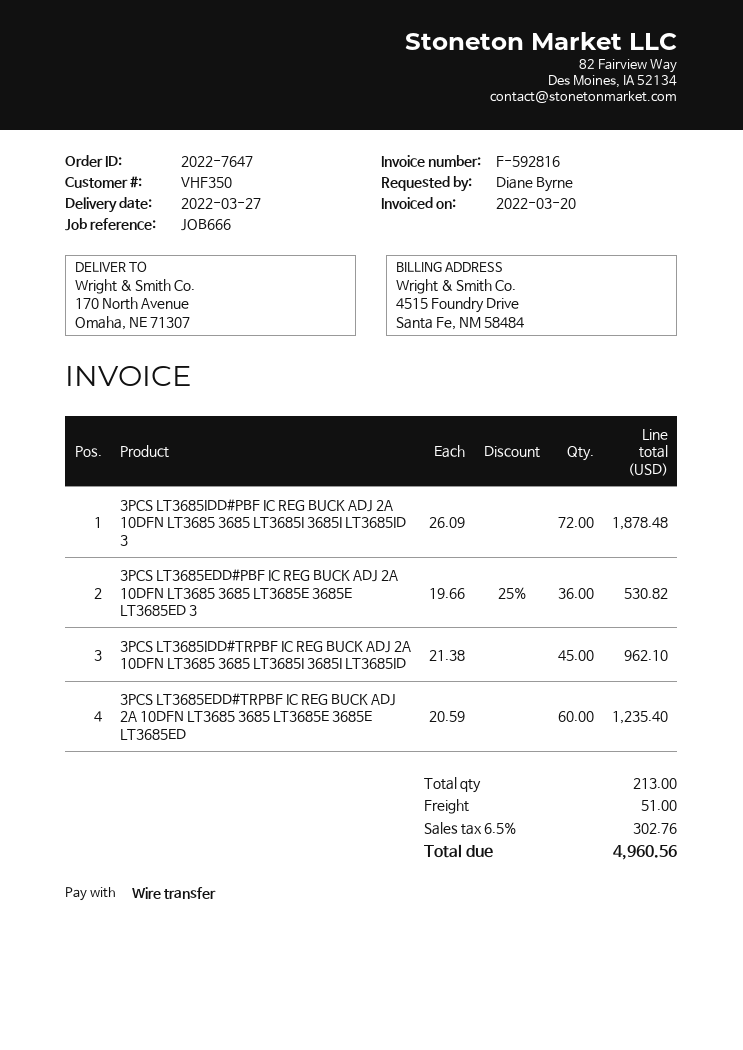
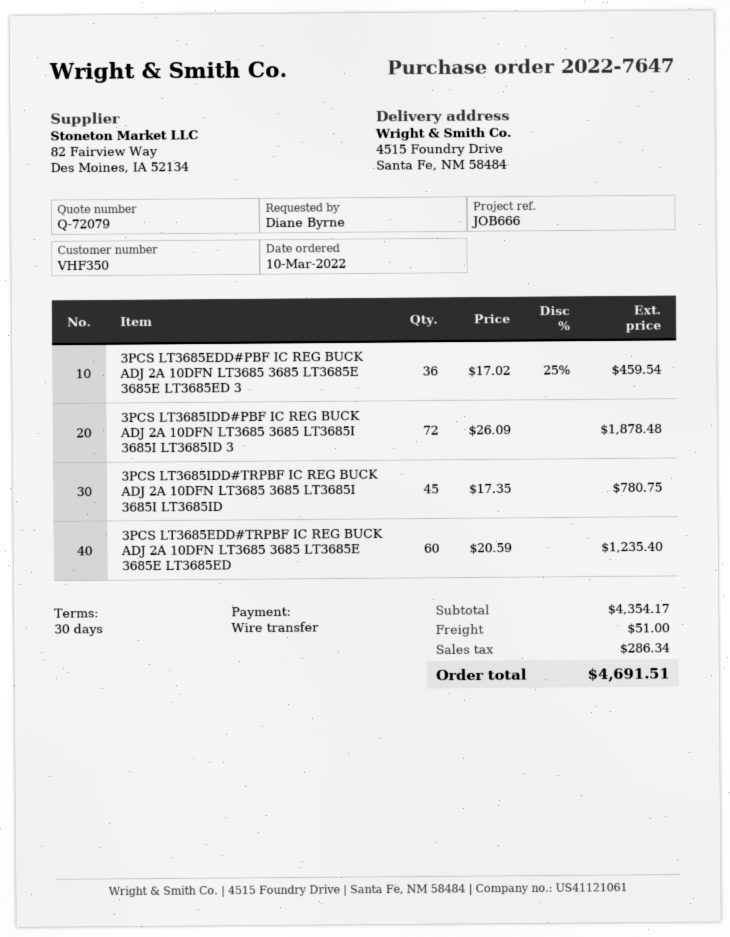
ship to: 170 North Avenue, Omaha, NE 71307 -> 4515 Foundry Drive, Santa Fe, NM 58484
3PCS LT3685EDD#PBF IC REG BUCK ADJ 2A 10DFN LT3685 3685 LT3685E 3685E LT3685ED 3: 36 x 19.66 - 25% = 530.82 -> 36 x 17.02 - 25% = 459.54
3PCS LT3685IDD#TRPBF IC REG BUCK ADJ 2A 10DFN LT3685 3685 LT3685I 3685I LT3685ID: 45 x 21.38 = 962.10 -> 45 x 17.35 = 780.75
tax: 302.76 -> 286.34
total: 4960.56 -> 4691.51

